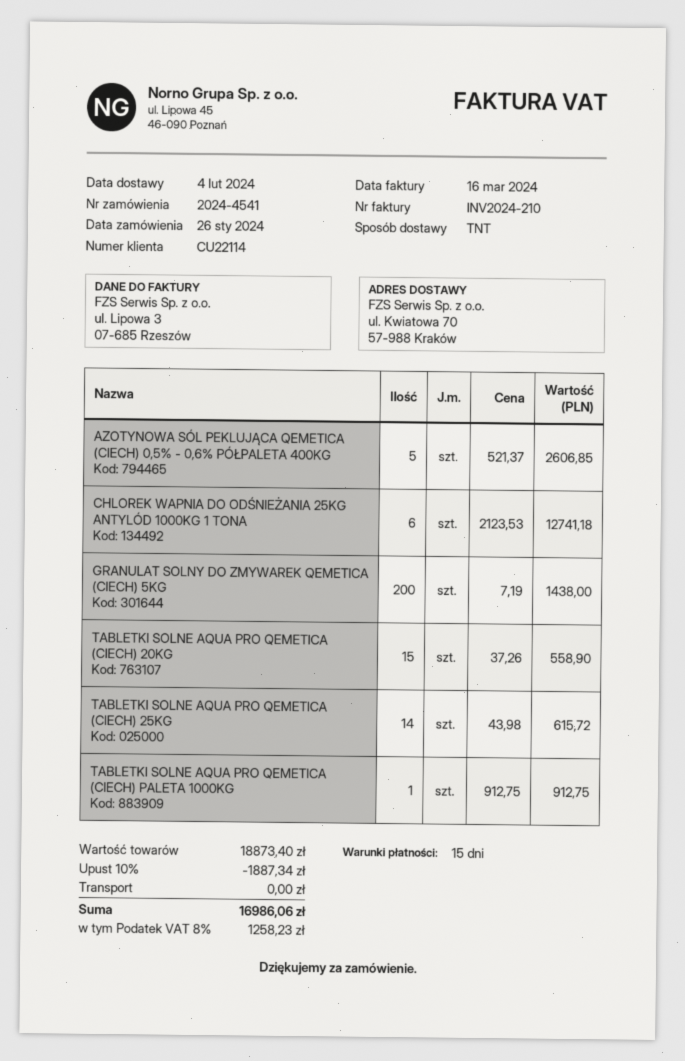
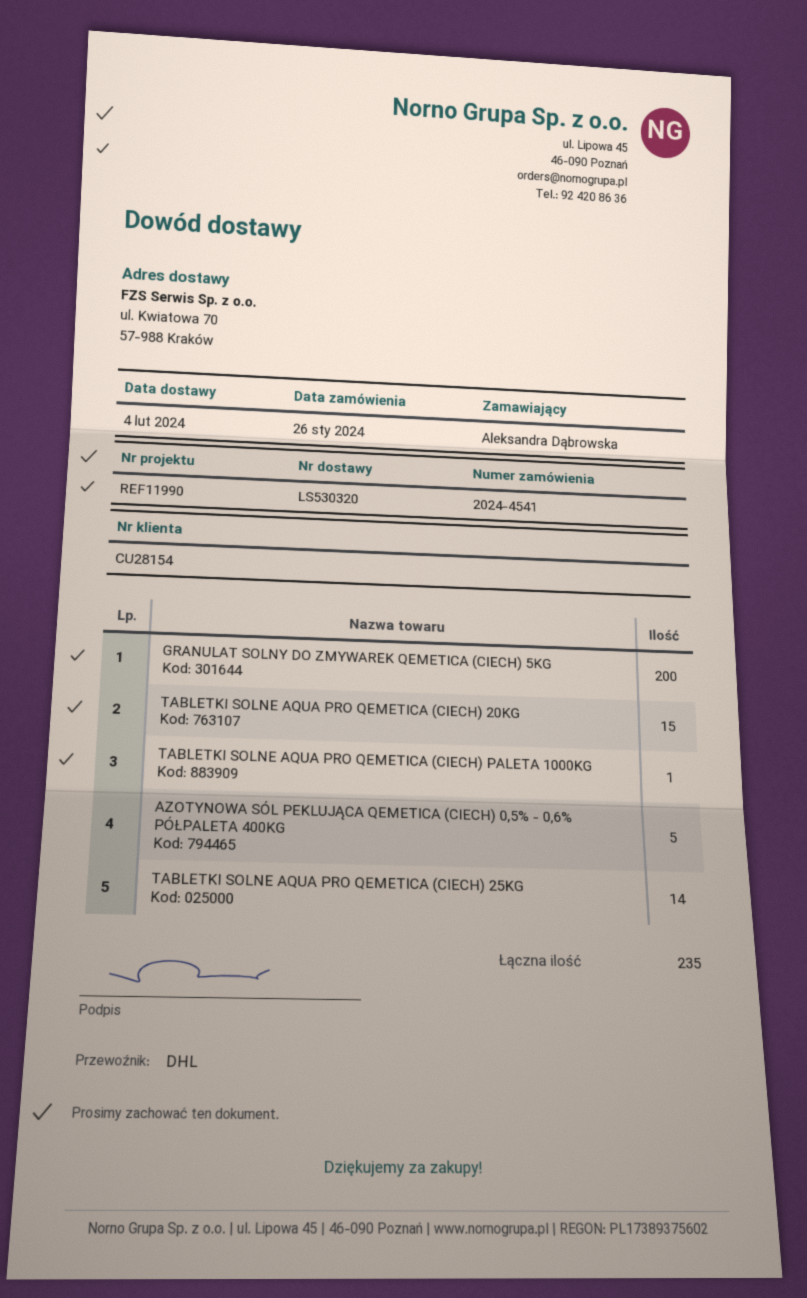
customer number: CU22114 -> CU28154
shipping method: TNT -> DHL
CHLOREK WAPNIA DO ODŚNIEŻANIA 25KG ANTYLÓD 1000KG 1 TONA: 6 -> none

